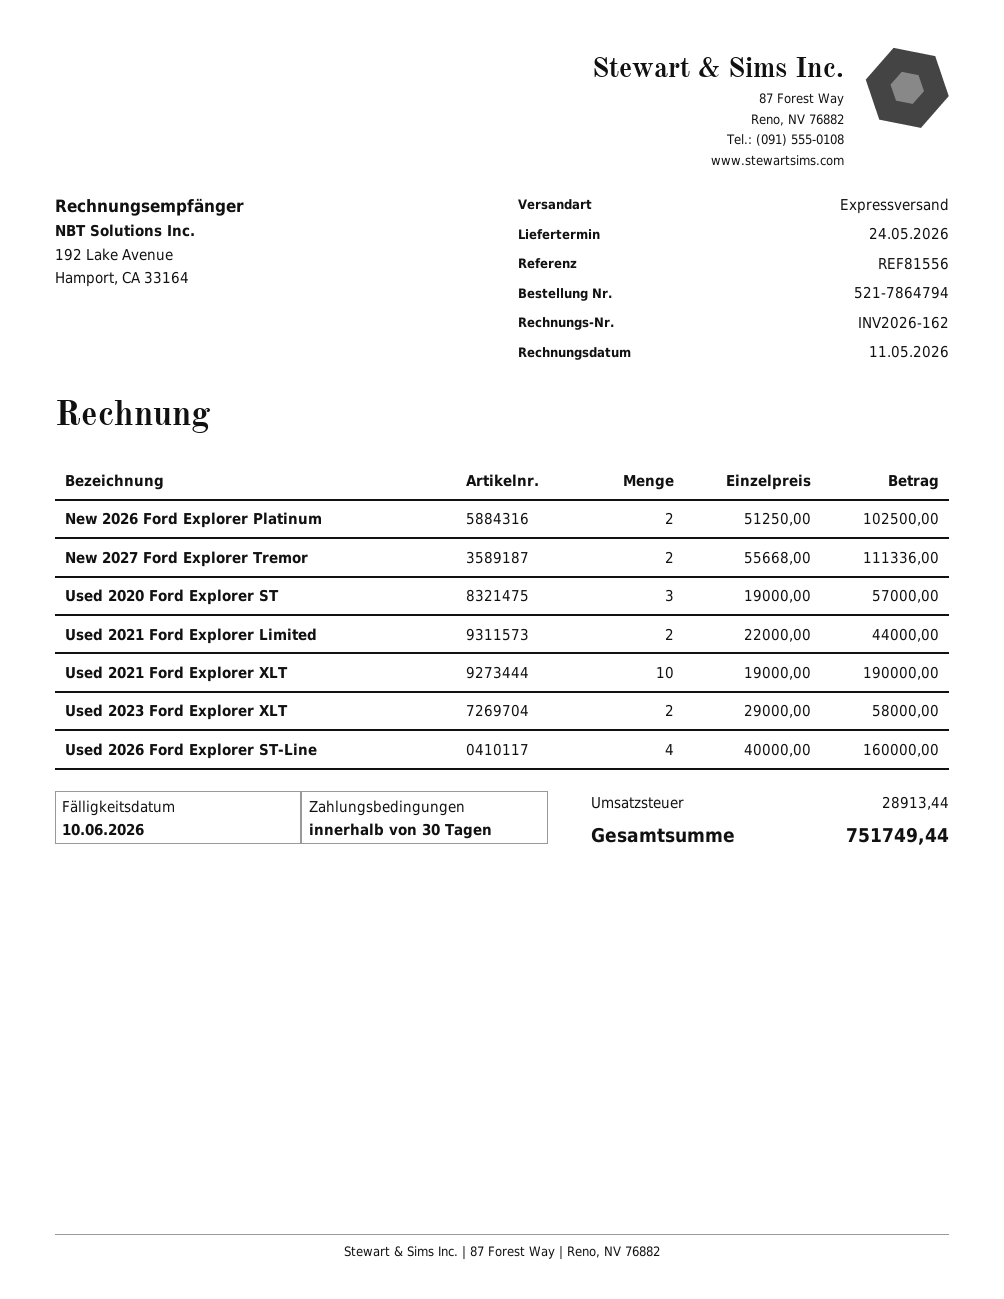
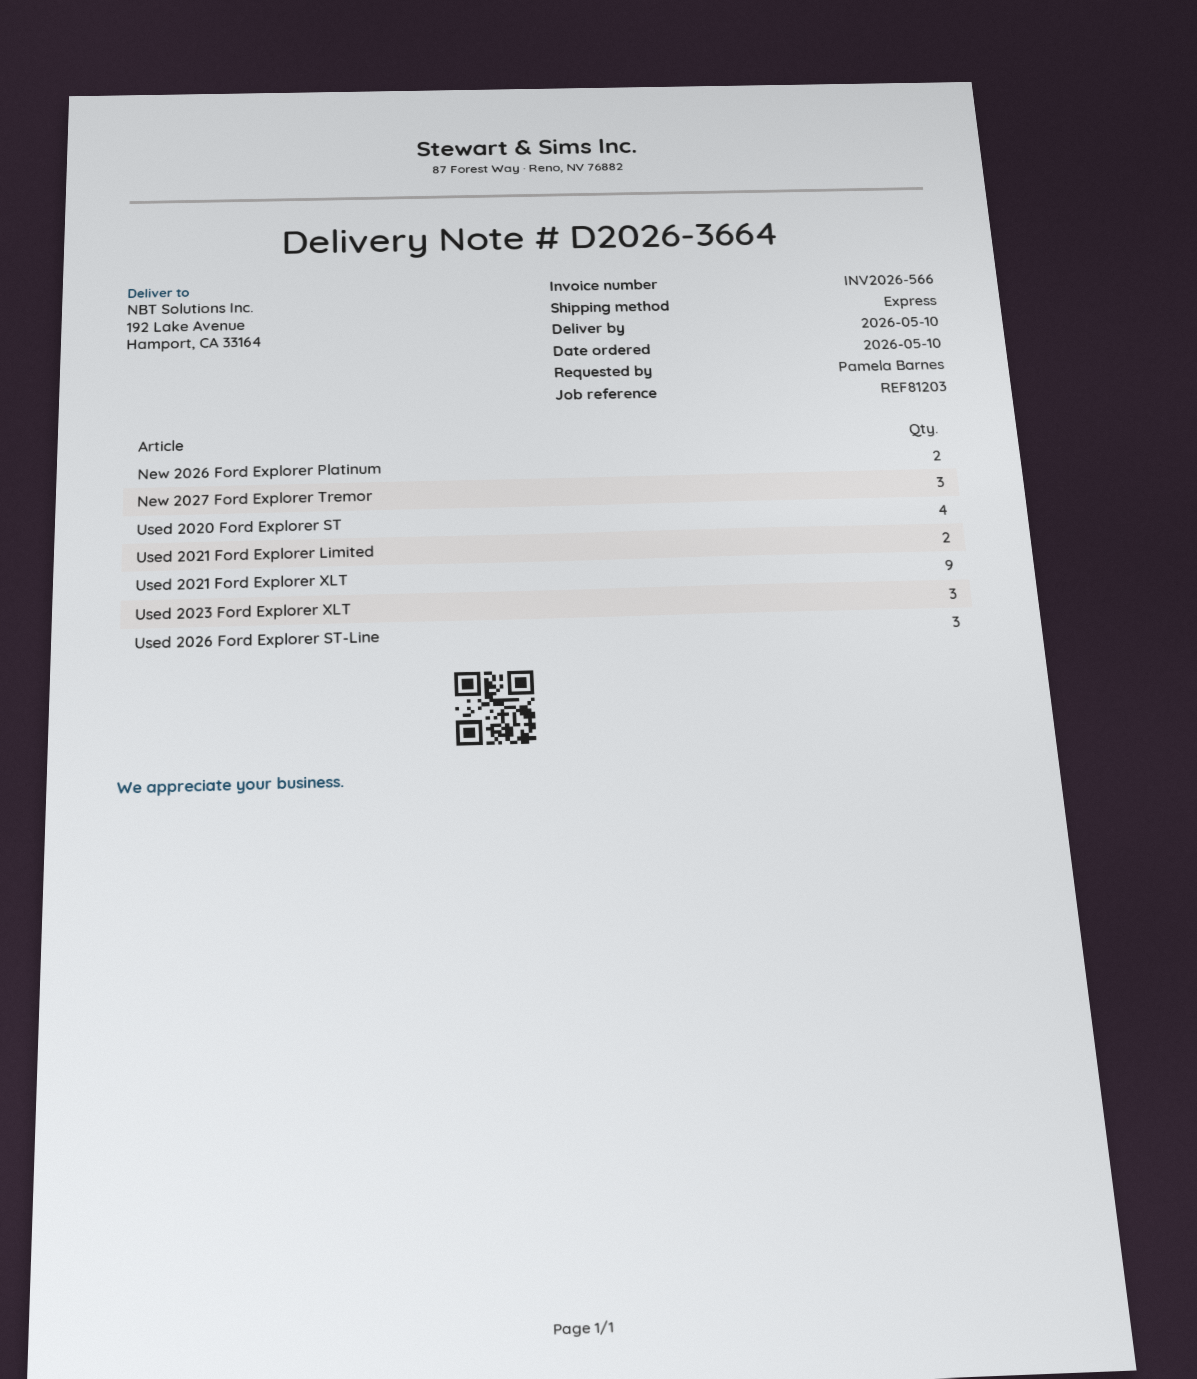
delivery date: 2026-05-24 -> 2026-05-10
invoice number: INV2026-162 -> INV2026-566
reference: REF81556 -> REF81203
New 2027 Ford Explorer Tremor: 2 -> 3
Used 2020 Ford Explorer ST: 3 -> 4
Used 2021 Ford Explorer XLT: 10 -> 9
Used 2023 Ford Explorer XLT: 2 -> 3
Used 2026 Ford Explorer ST-Line: 4 -> 3

